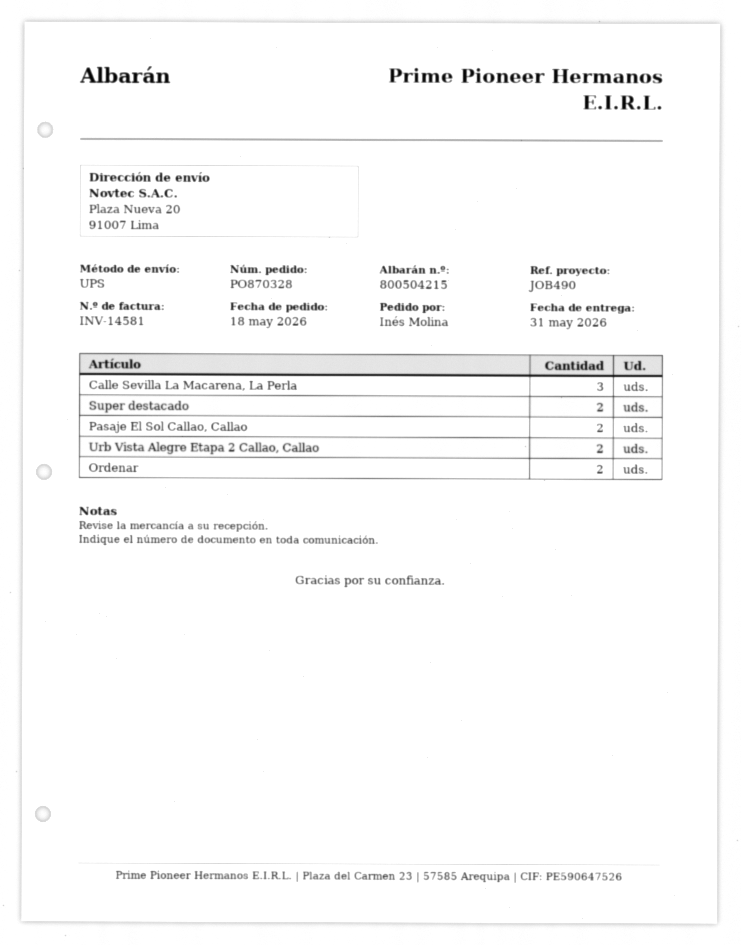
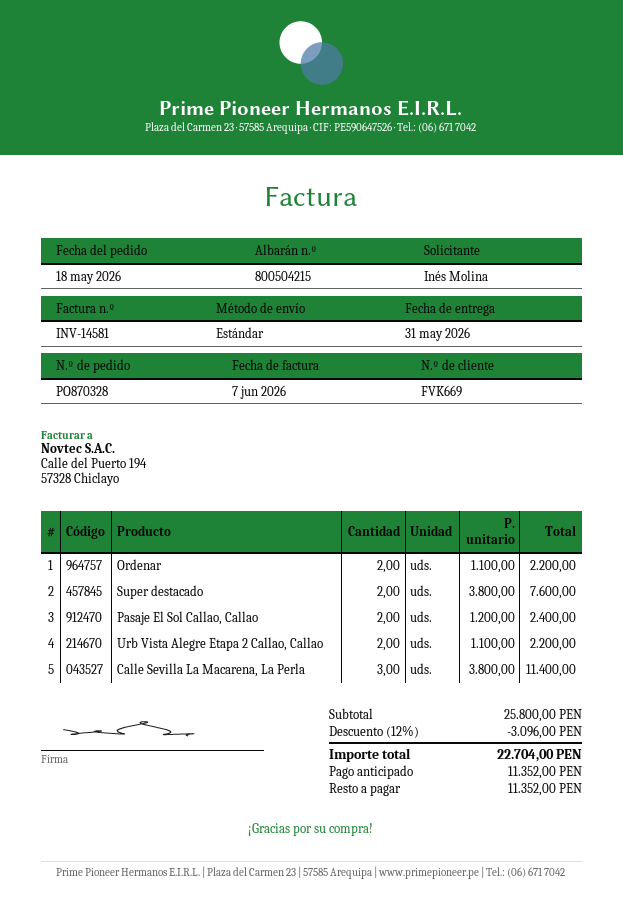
shipping method: UPS -> standard

